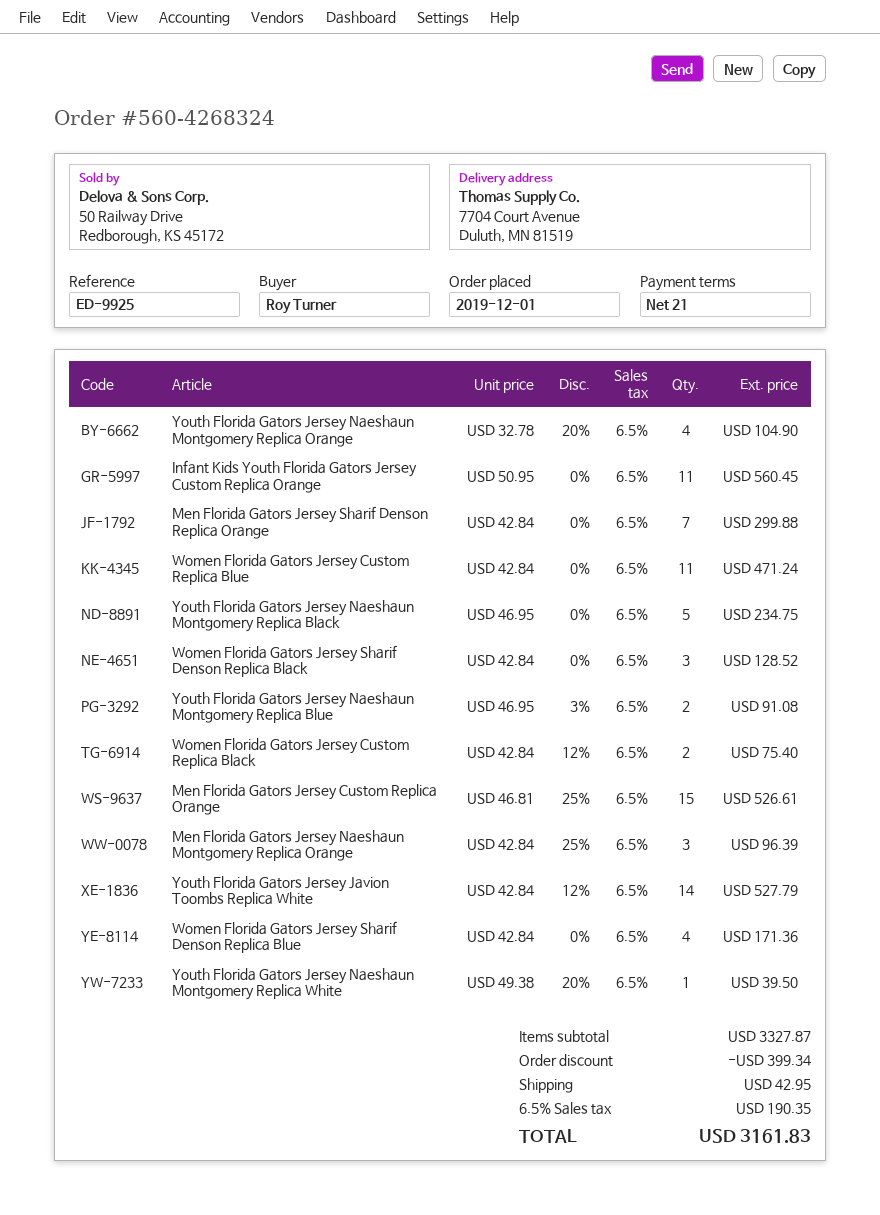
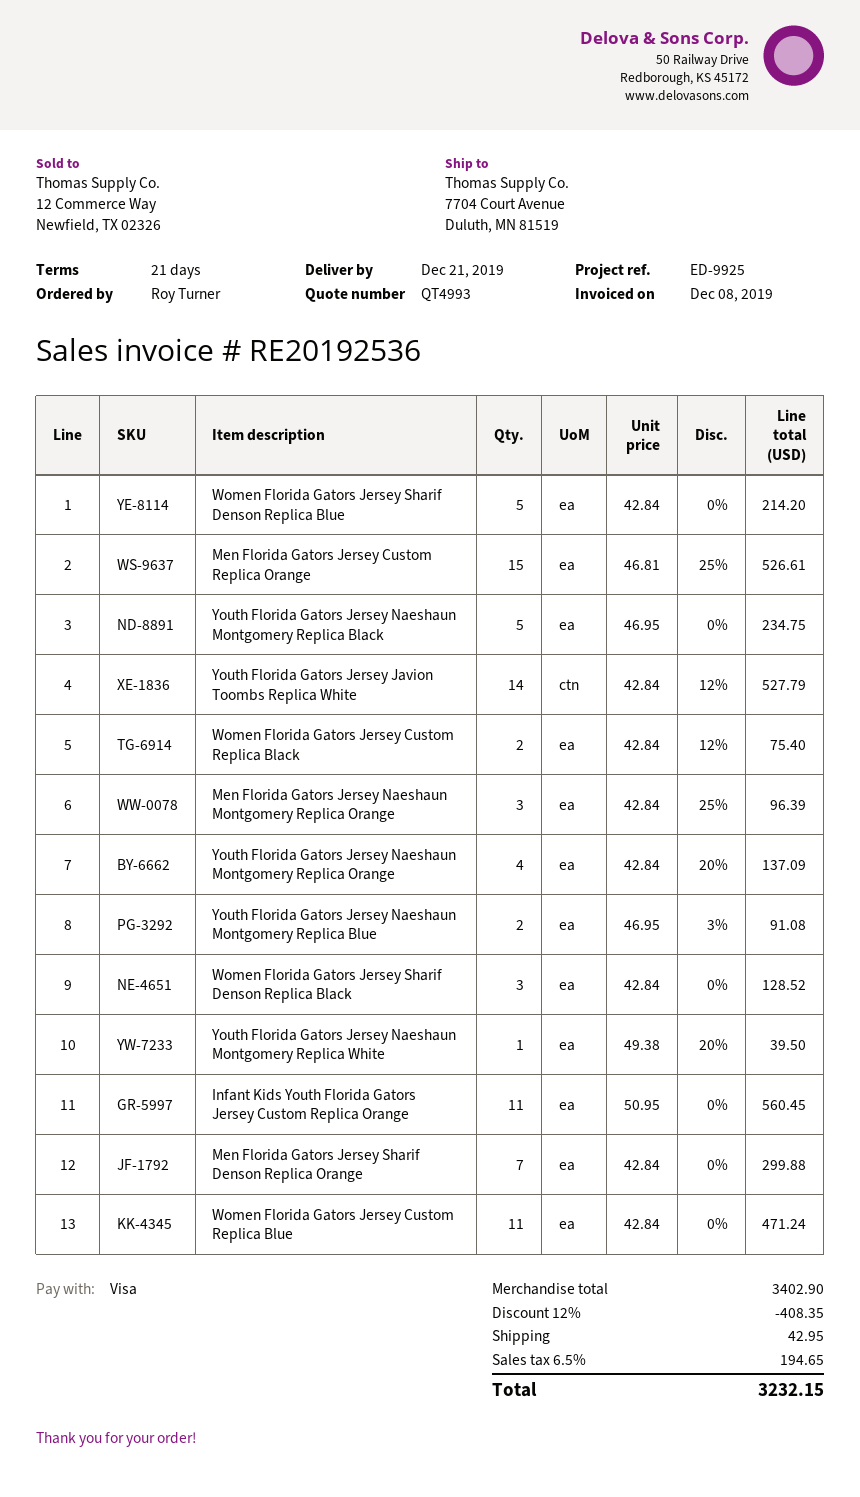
Youth Florida Gators Jersey Naeshaun Montgomery Replica Orange: 4 x 32.78 - 20% = 104.90 -> 4 x 42.84 - 20% = 137.09
Women Florida Gators Jersey Sharif Denson Replica Blue: 4 x 42.84 = 171.36 -> 5 x 42.84 = 214.20
subtotal: 3327.87 -> 3402.90
discount: 399.34 -> 408.35
tax: 6.5% = 190.35 -> 6.5% = 194.65
total: 3161.83 -> 3232.15

